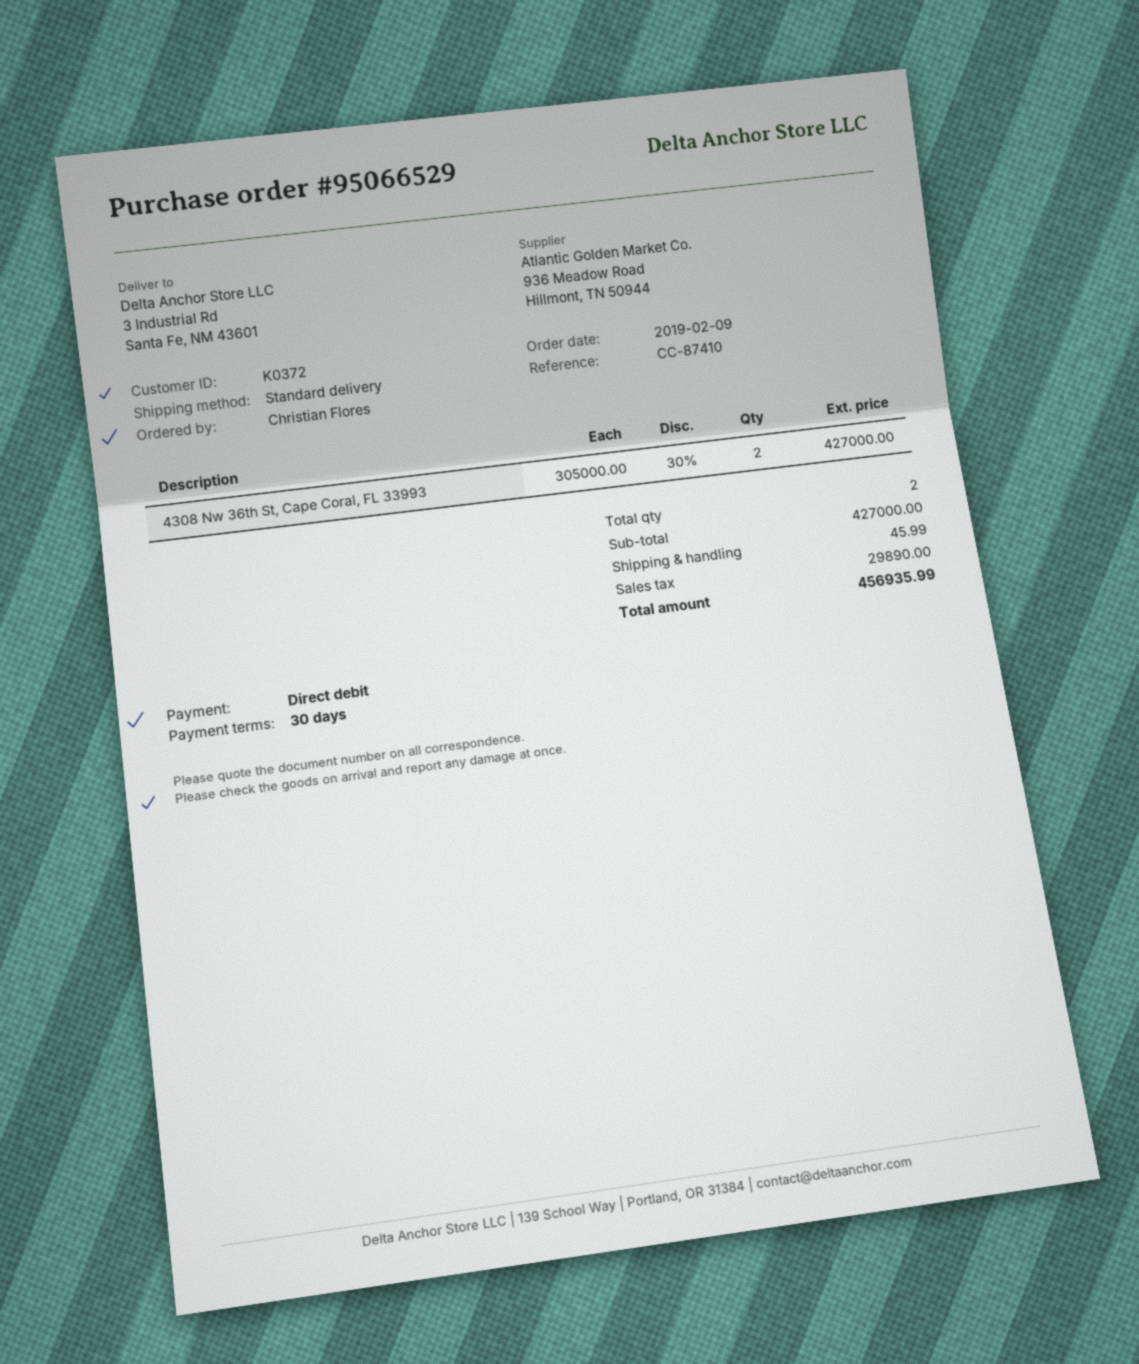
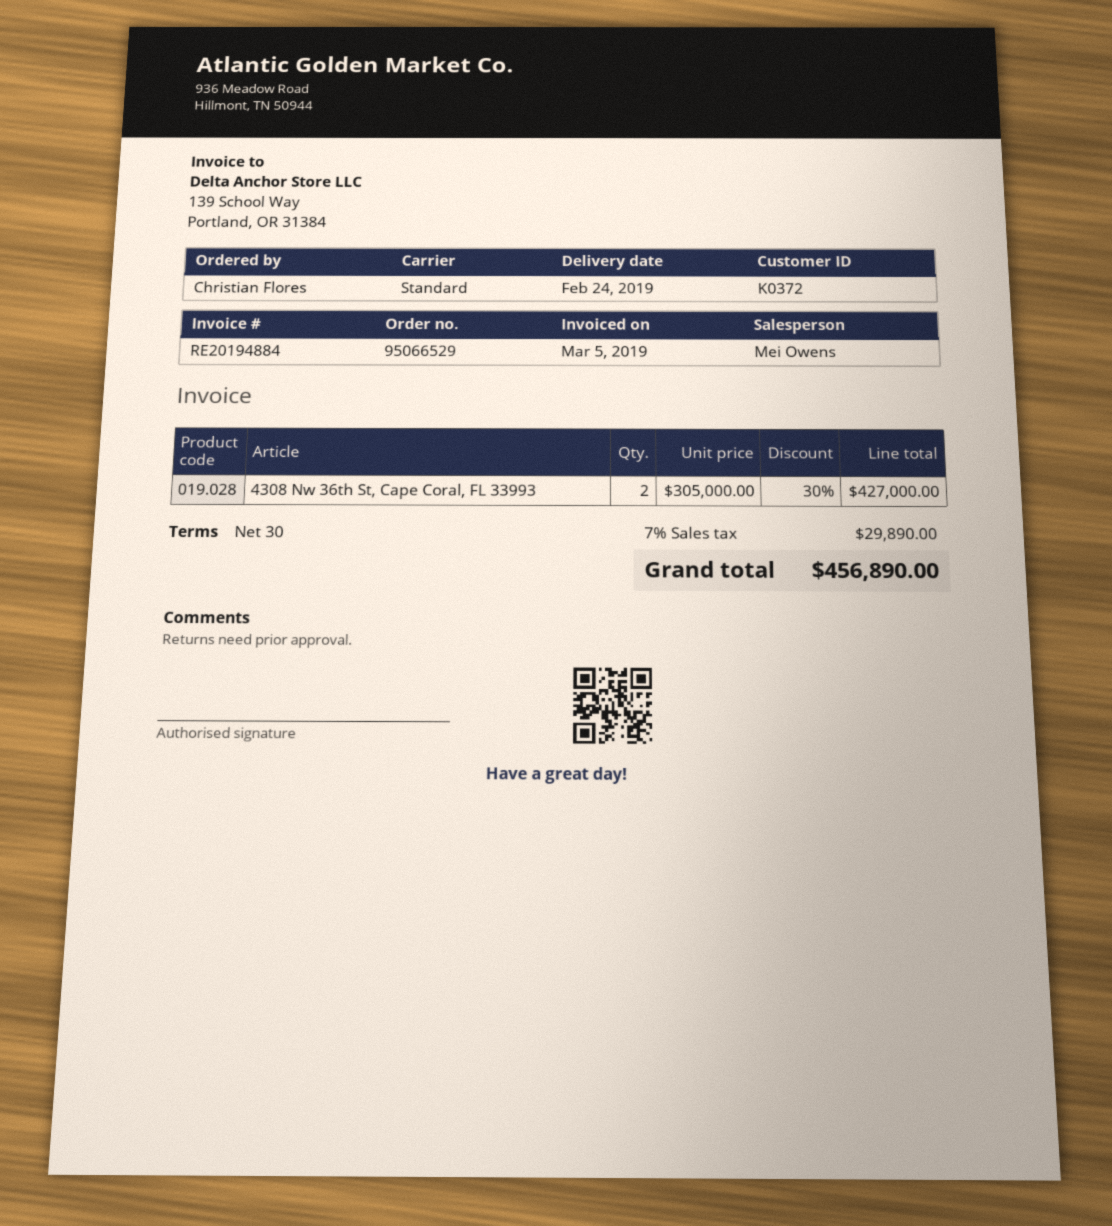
shipping: 45.99 -> none
total: 456935.99 -> 456890.00

